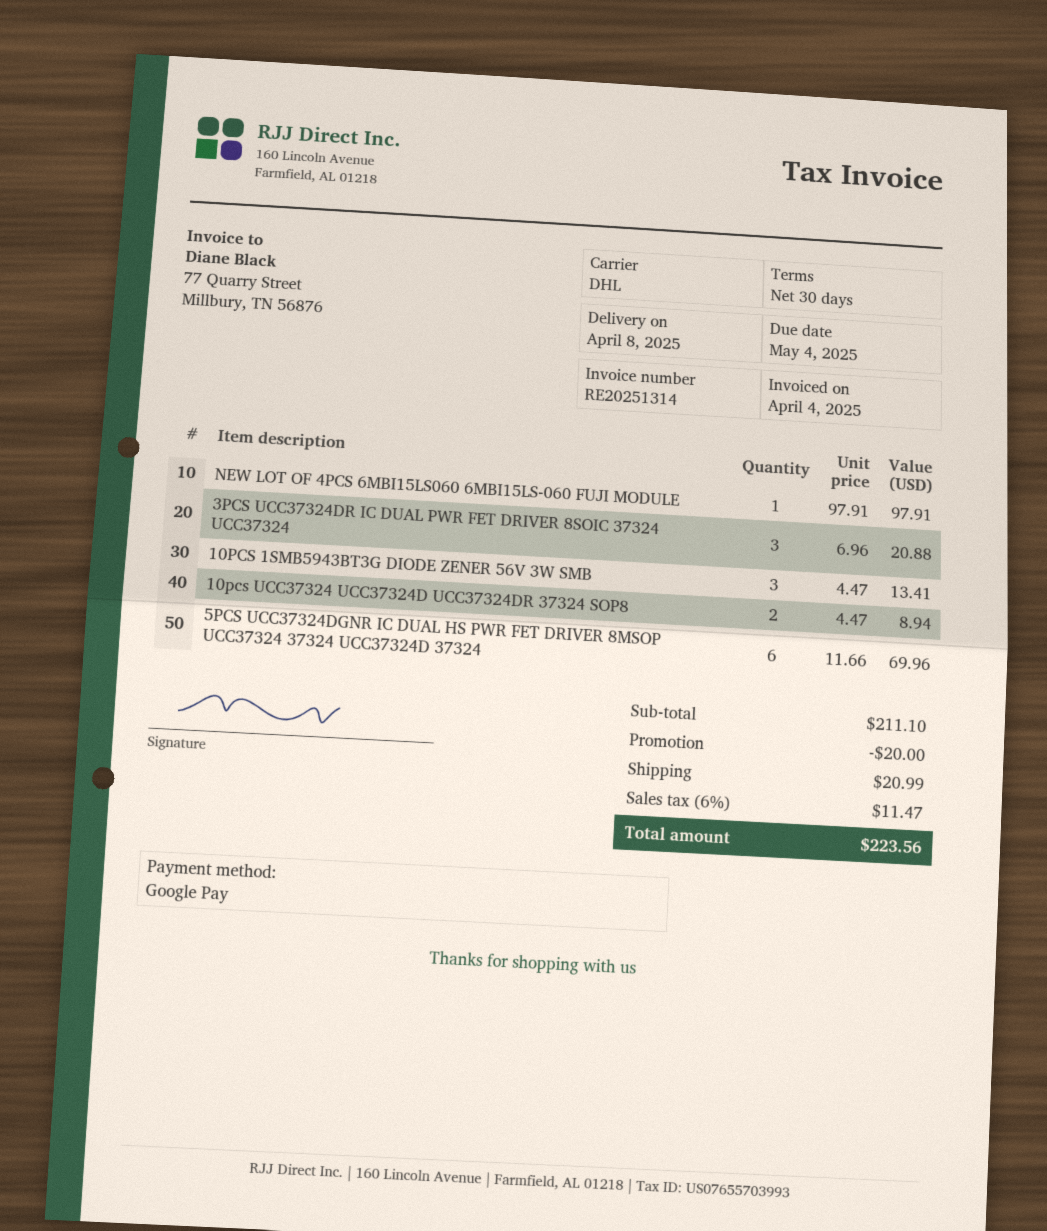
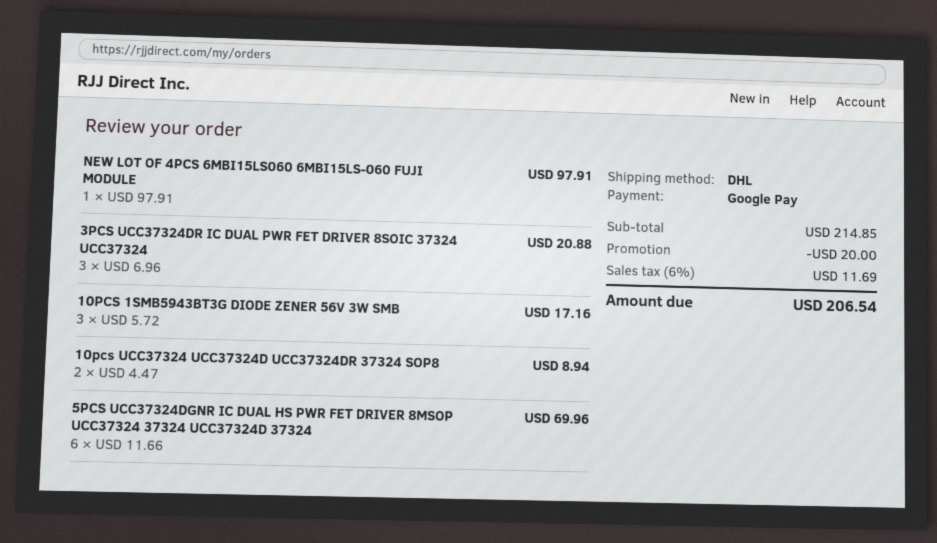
10PCS 1SMB5943BT3G DIODE ZENER 56V 3W SMB: 3 x 4.47 = 13.41 -> 3 x 5.72 = 17.16
subtotal: 211.10 -> 214.85
shipping: 20.99 -> none
tax: 6% = 11.47 -> 6% = 11.69
total: 223.56 -> 206.54

